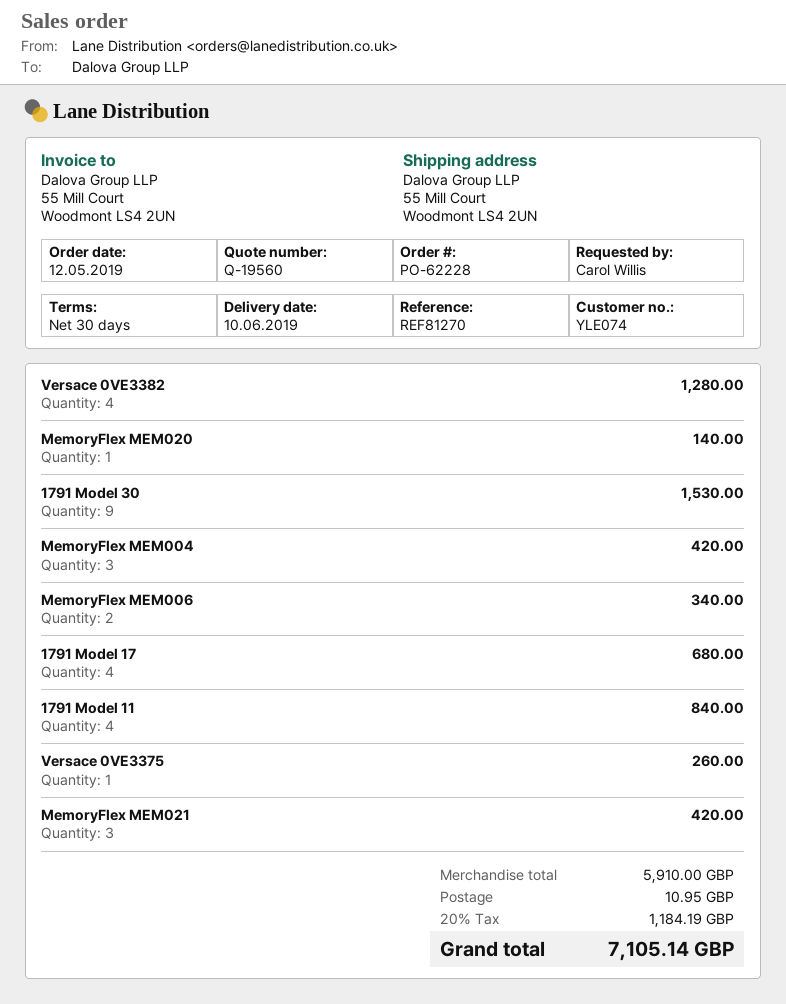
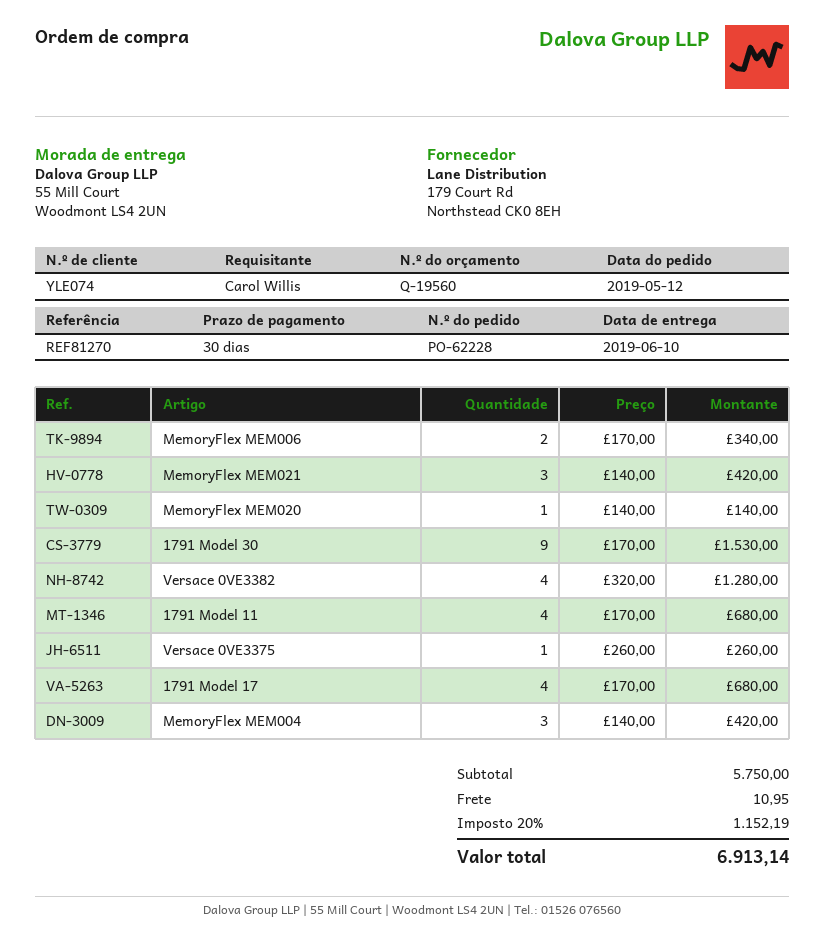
1791 Model 11: 4 for 840.00 -> 4 for 680.00
subtotal: 5910.00 -> 5750.00
tax: 20% = 1184.19 -> 20% = 1152.19
total: 7105.14 -> 6913.14

